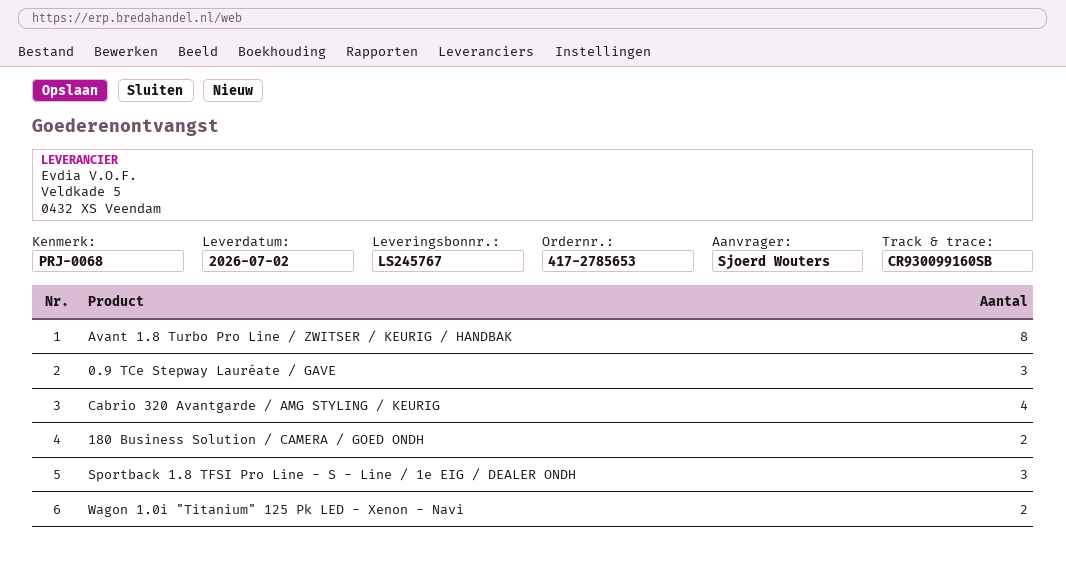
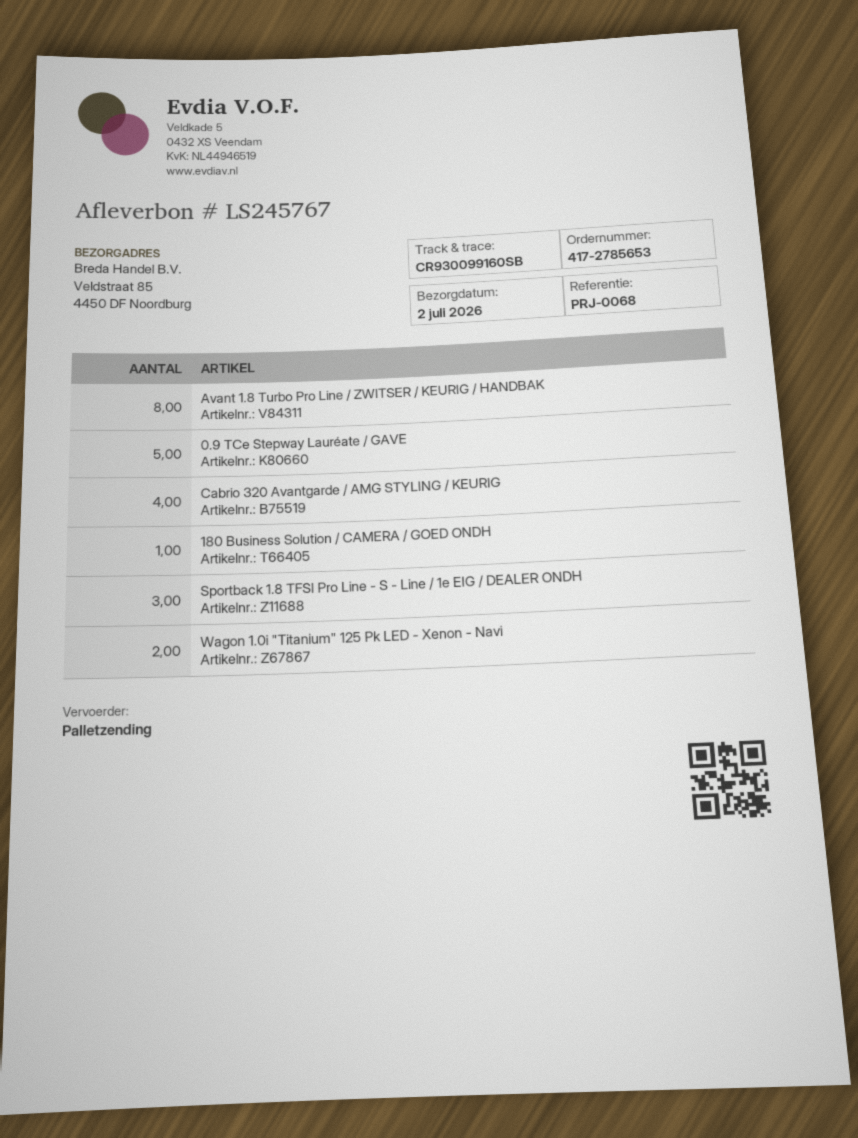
0.9 TCe Stepway Lauréate / GAVE: 3 -> 5
180 Business Solution / CAMERA / GOED ONDH: 2 -> 1

